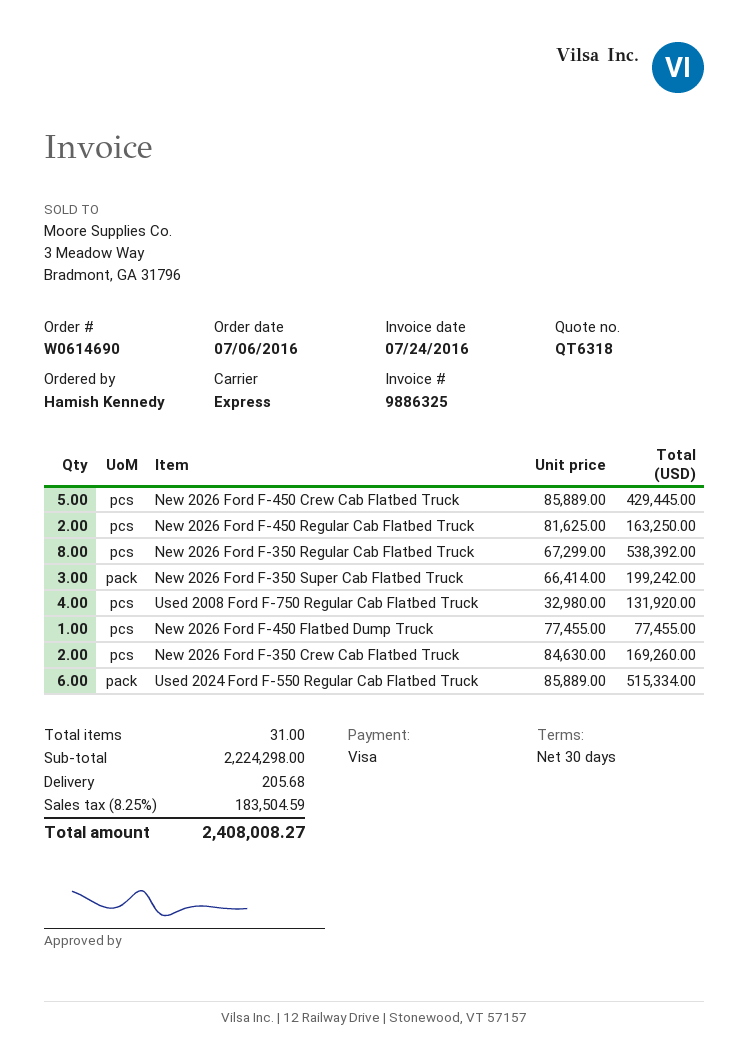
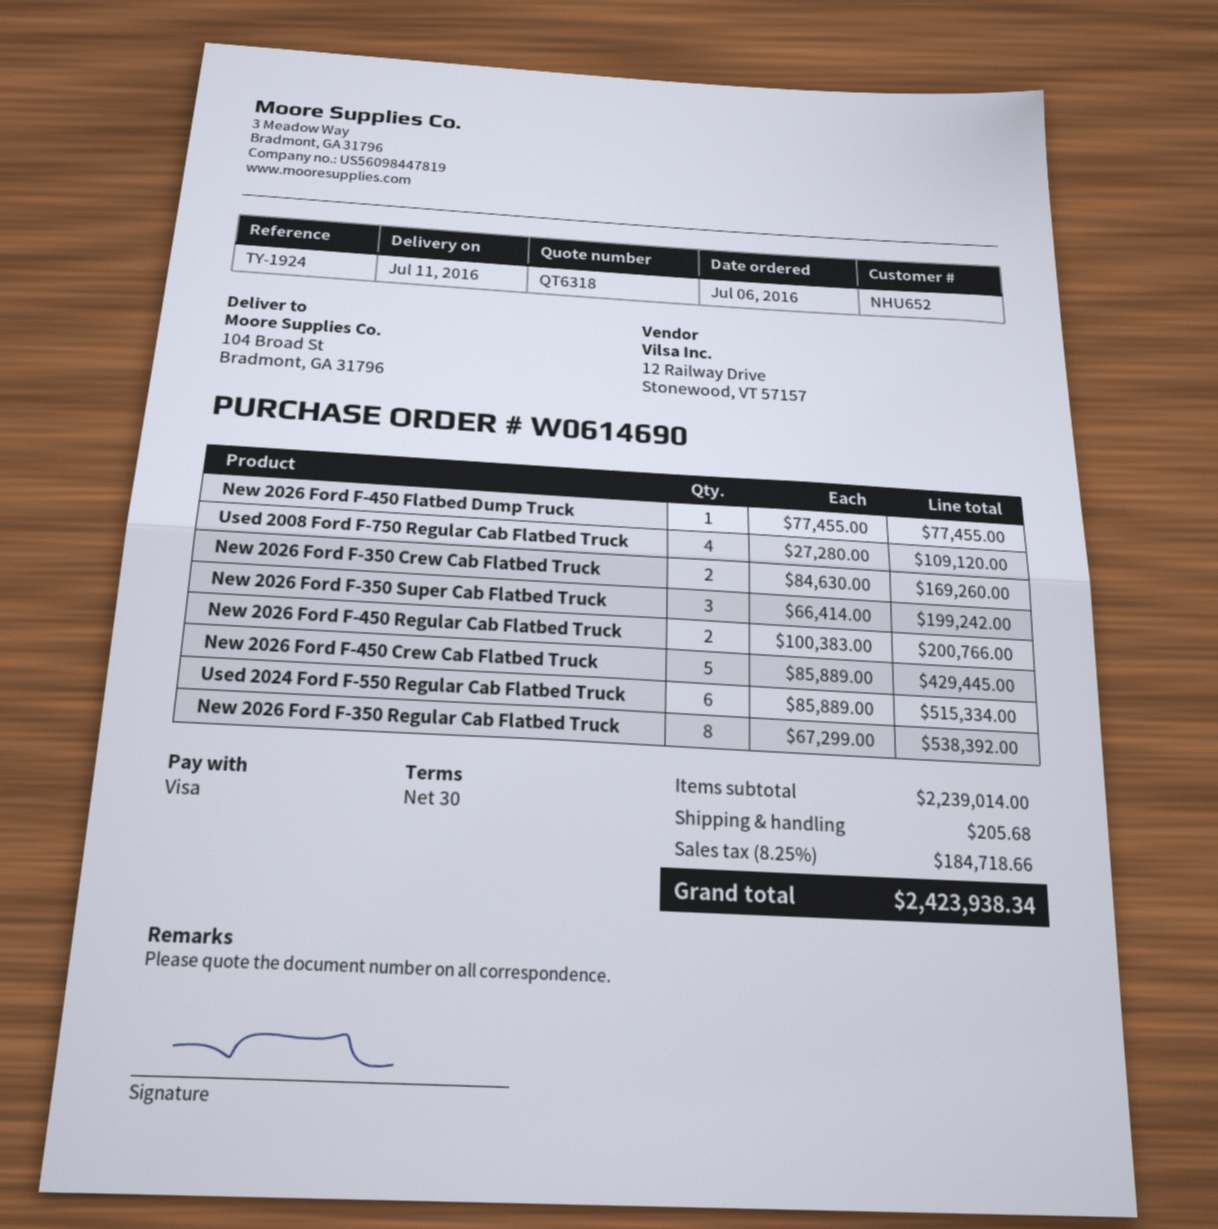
New 2026 Ford F-450 Regular Cab Flatbed Truck: 2 x 81625.00 = 163250.00 -> 2 x 100383.00 = 200766.00
Used 2008 Ford F-750 Regular Cab Flatbed Truck: 4 x 32980.00 = 131920.00 -> 4 x 27280.00 = 109120.00
subtotal: 2224298.00 -> 2239014.00
tax: 8.25% = 183504.59 -> 8.25% = 184718.66
total: 2408008.27 -> 2423938.34

